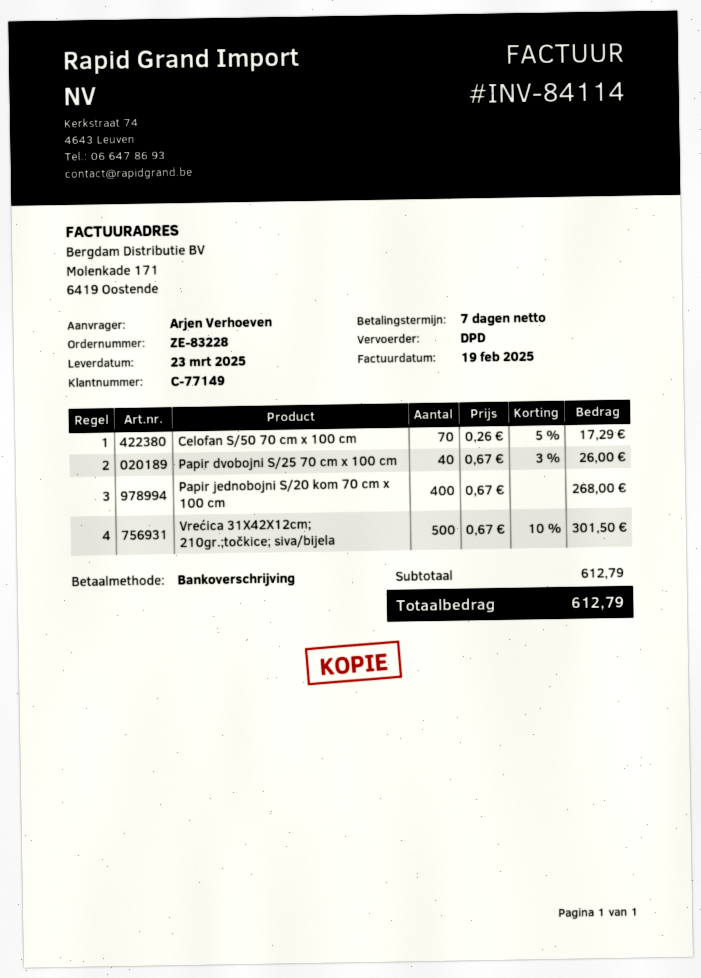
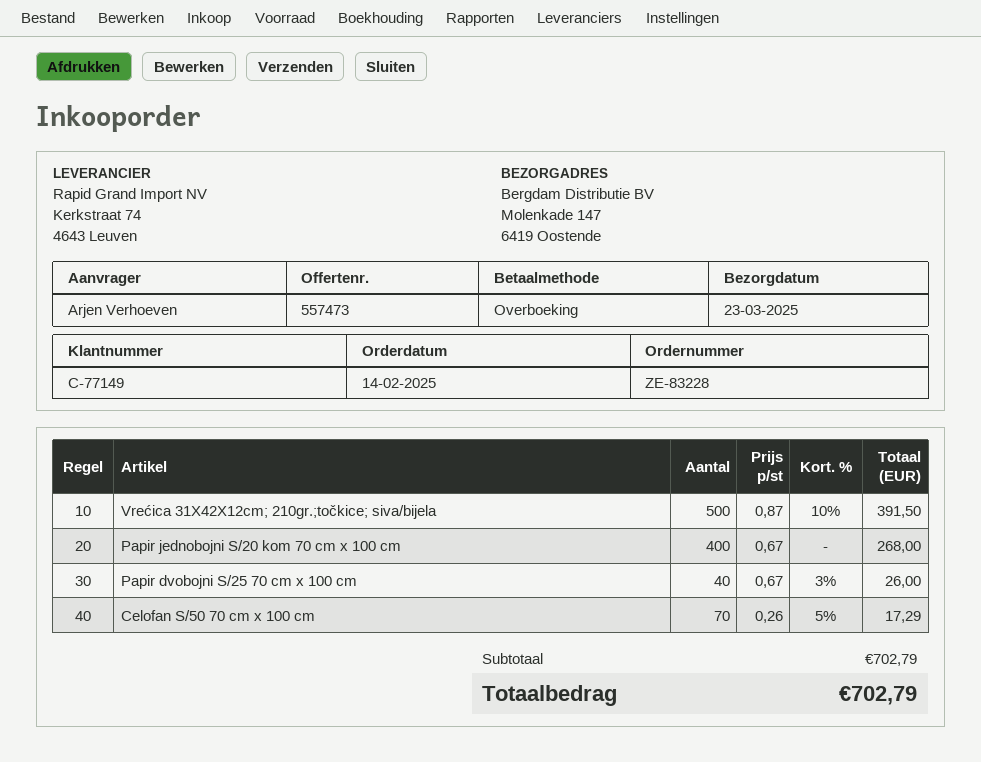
Vrećica 31X42X12cm; 210gr.;točkice; siva/bijela: 500 x 0.67 - 10% = 301.50 -> 500 x 0.87 - 10% = 391.50
subtotal: 612.79 -> 702.79
total: 612.79 -> 702.79

